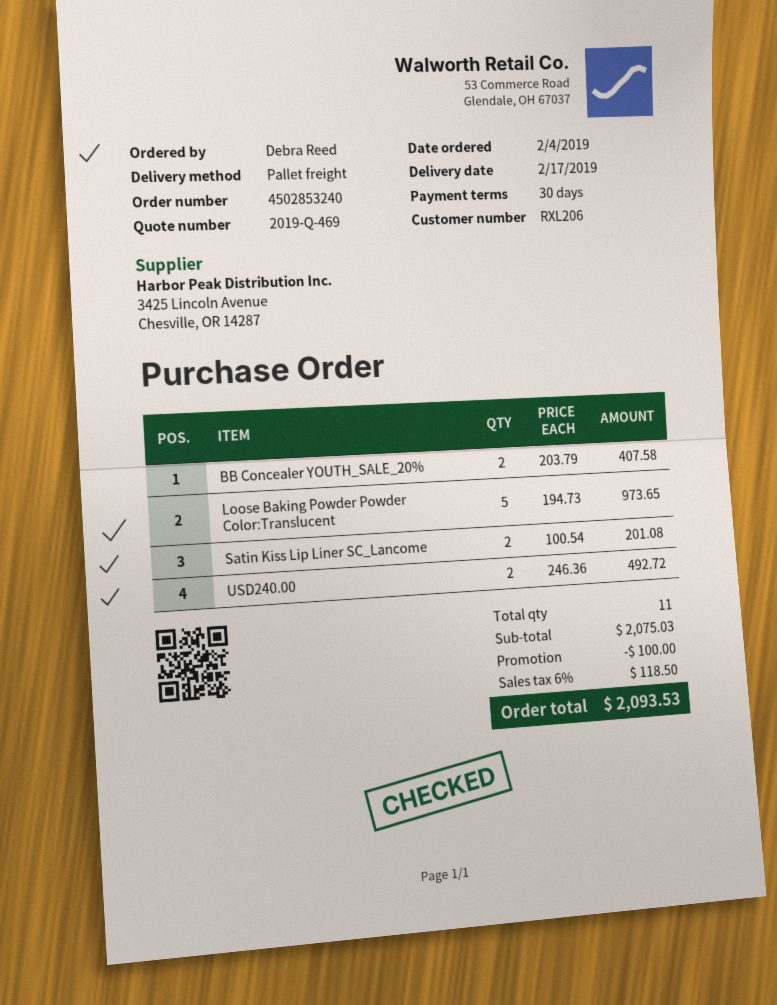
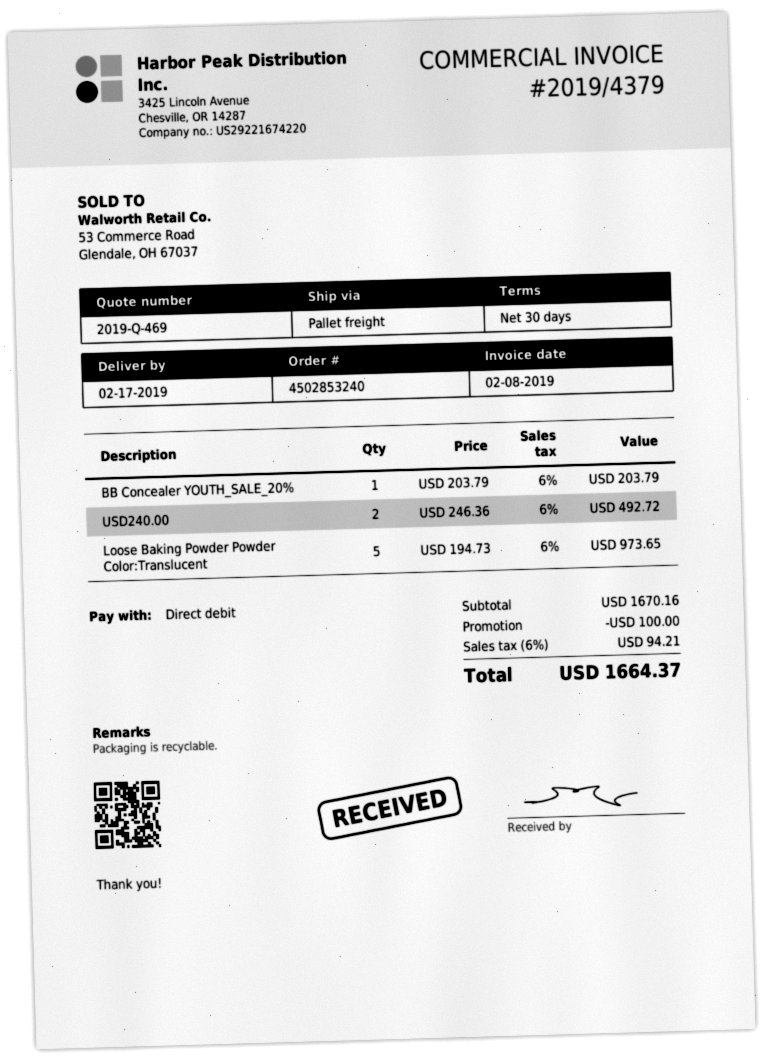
BB Concealer YOUTH_SALE_20%: 2 x 203.79 = 407.58 -> 1 x 203.79 = 203.79
Satin Kiss Lip Liner SC_Lancome: 2 x 100.54 = 201.08 -> none
subtotal: 2075.03 -> 1670.16
tax: 6% = 118.50 -> 6% = 94.21
total: 2093.53 -> 1664.37

